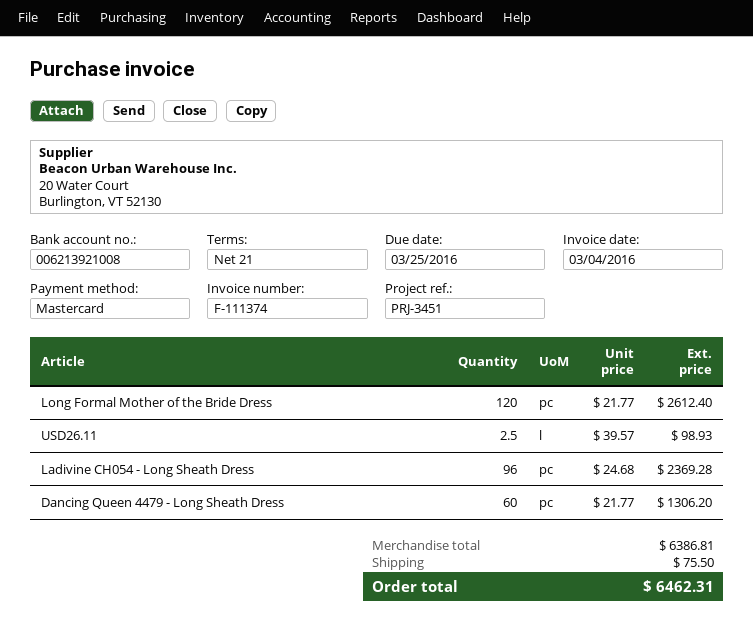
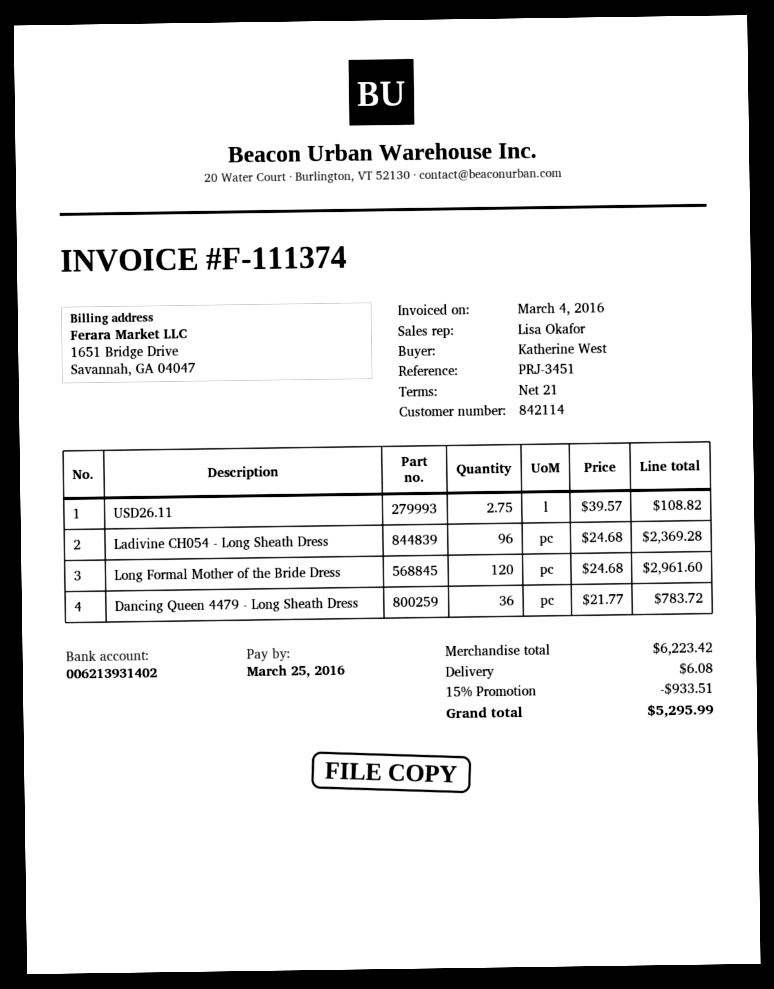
bank account: 006213921008 -> 006213931402
Long Formal Mother of the Bride Dress: 120 x 21.77 = 2612.40 -> 120 x 24.68 = 2961.60
USD26.11: 2.5 x 39.57 = 98.93 -> 2.75 x 39.57 = 108.82
Dancing Queen 4479 - Long Sheath Dress: 60 x 21.77 = 1306.20 -> 36 x 21.77 = 783.72
subtotal: 6386.81 -> 6223.42
discount: none -> 15% = 933.51
shipping: 75.50 -> 6.08
total: 6462.31 -> 5295.99

